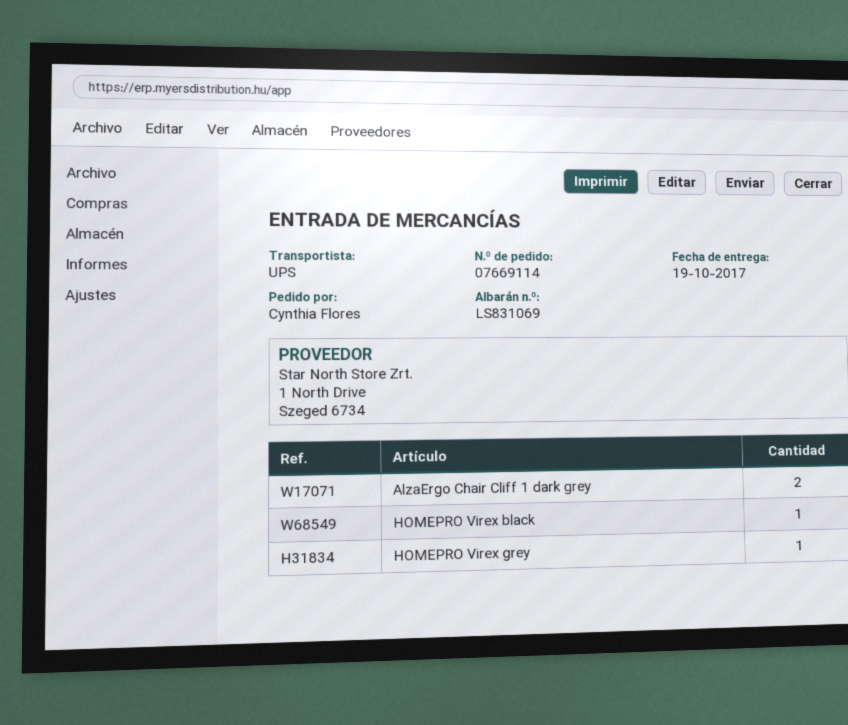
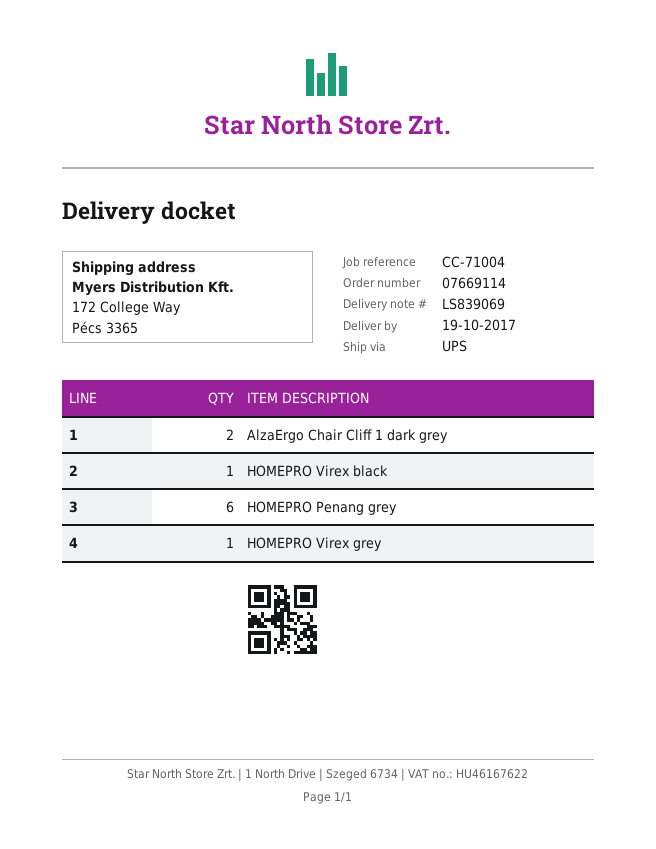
delivery note number: LS831069 -> LS839069
HOMEPRO Penang grey: none -> 6

